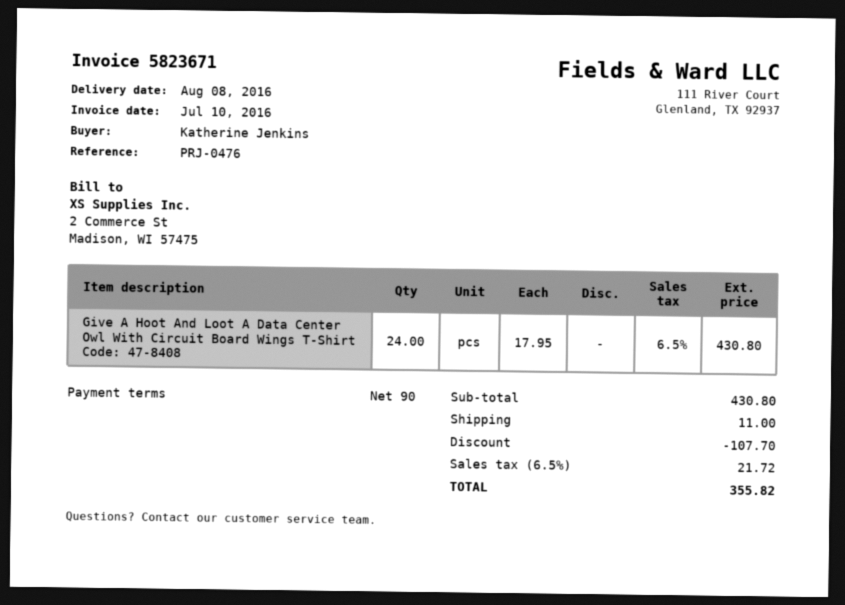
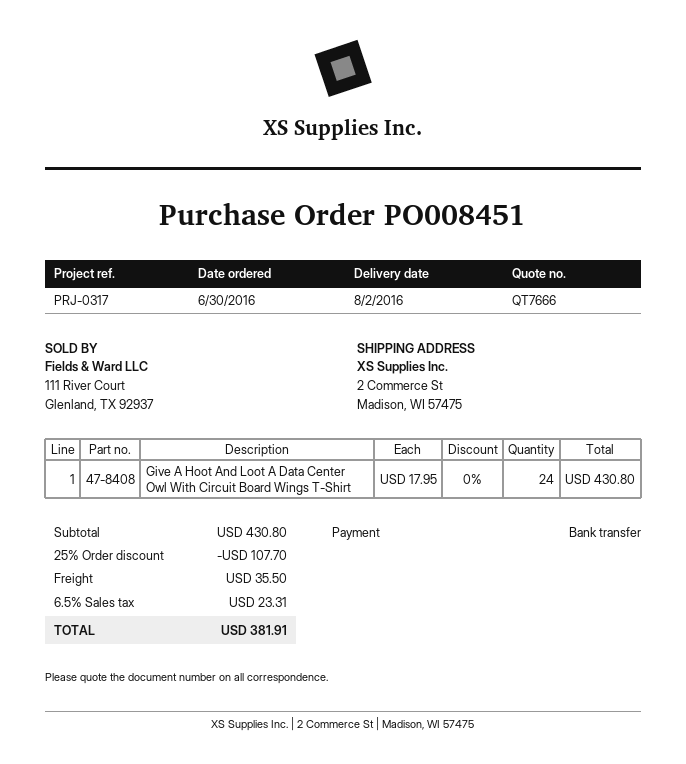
delivery date: 2016-08-08 -> 2016-08-02
reference: PRJ-0476 -> PRJ-0317
shipping: 11.00 -> 35.50
tax: 6.5% = 21.72 -> 6.5% = 23.31
total: 355.82 -> 381.91

